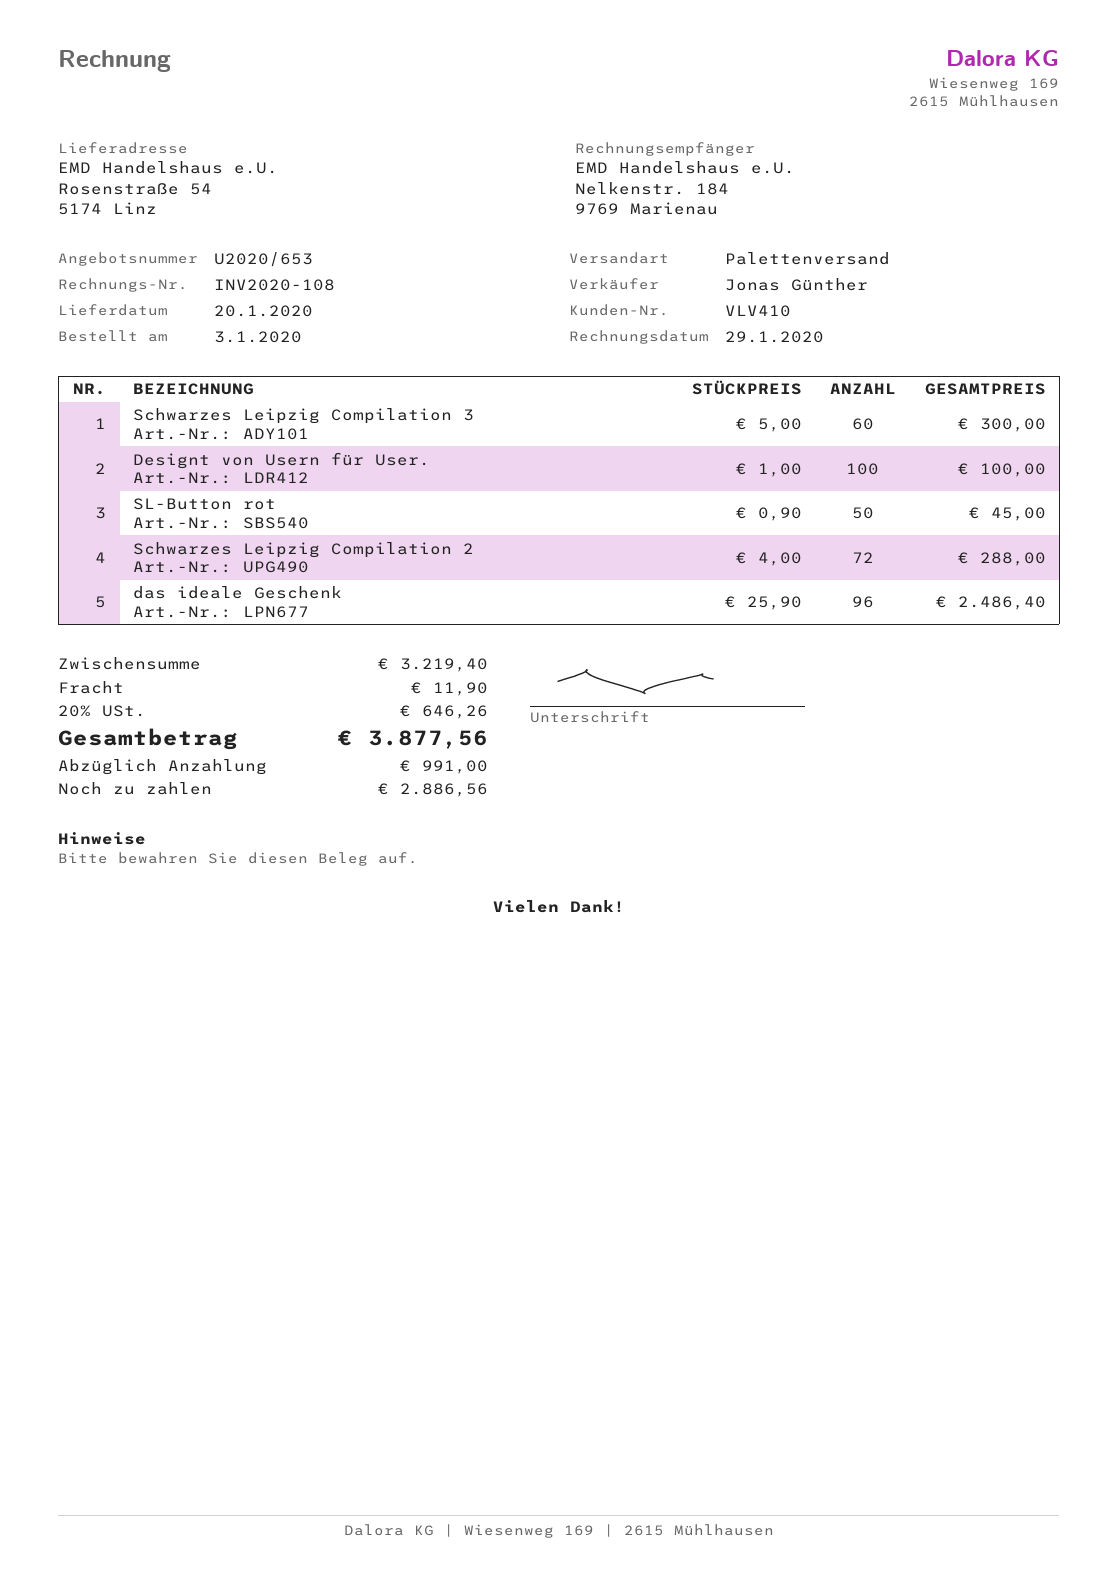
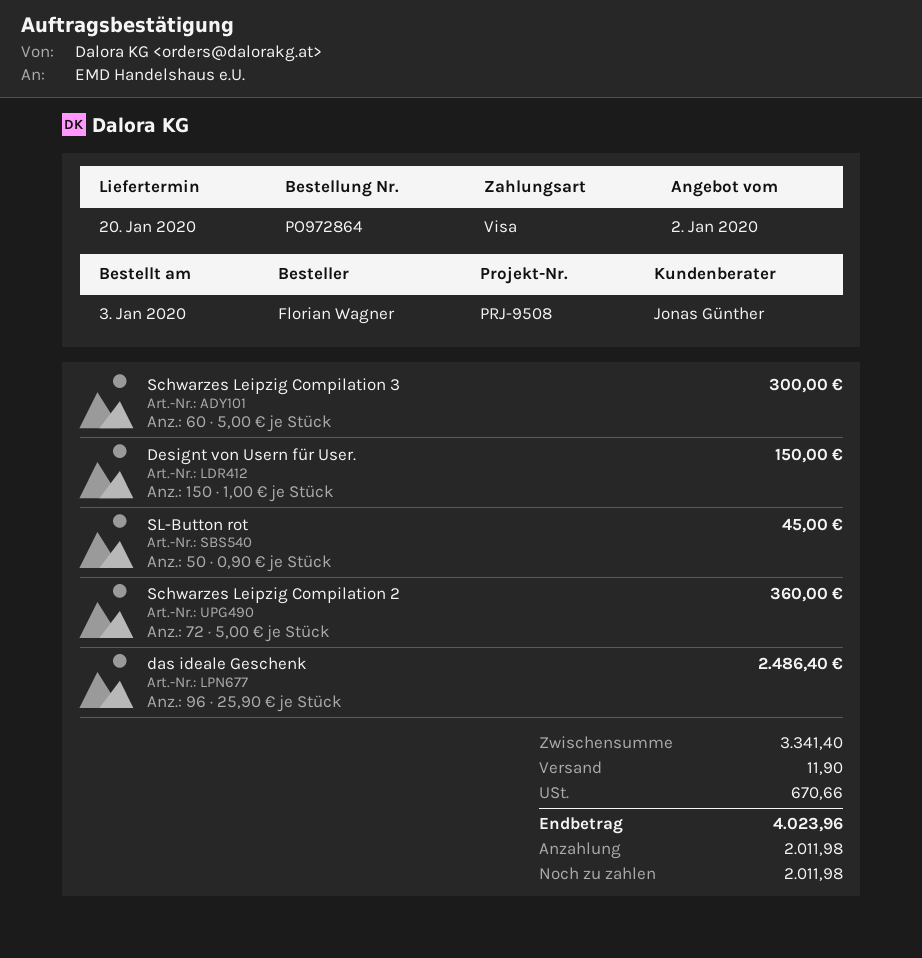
Designt von Usern für User.: 100 x 1.00 = 100.00 -> 150 x 1.00 = 150.00
Schwarzes Leipzig Compilation 2: 72 x 4.00 = 288.00 -> 72 x 5.00 = 360.00
subtotal: 3219.40 -> 3341.40
tax: 646.26 -> 670.66
total: 3877.56 -> 4023.96
deposit: 991.00 -> 2011.98
balance: 2886.56 -> 2011.98

